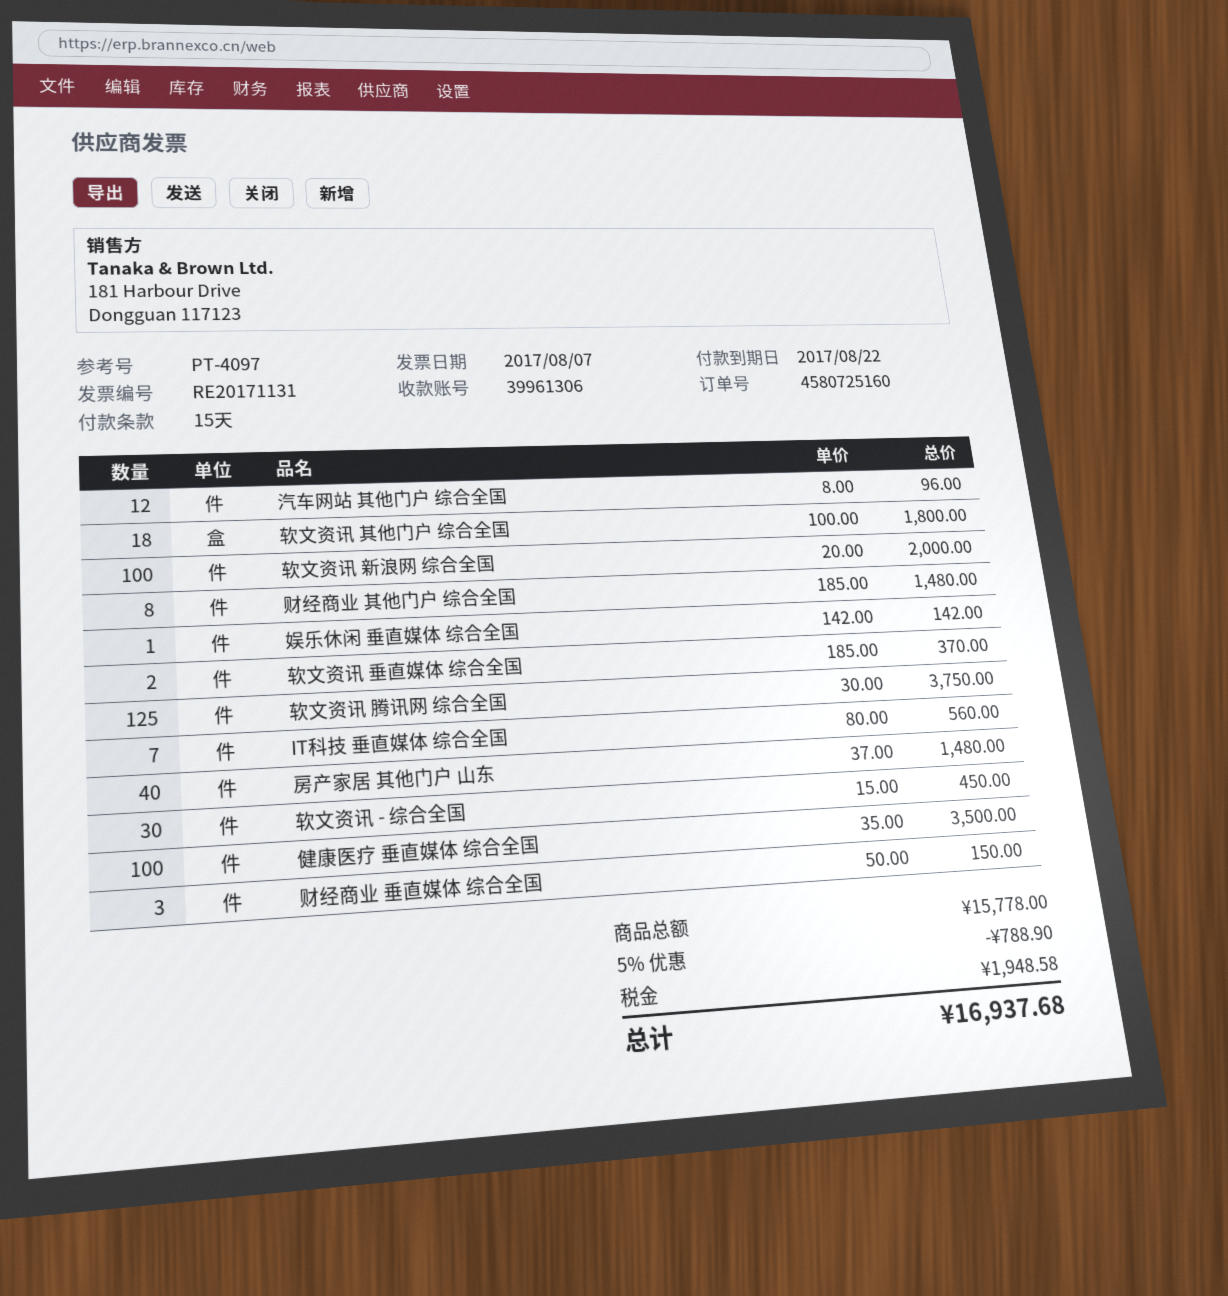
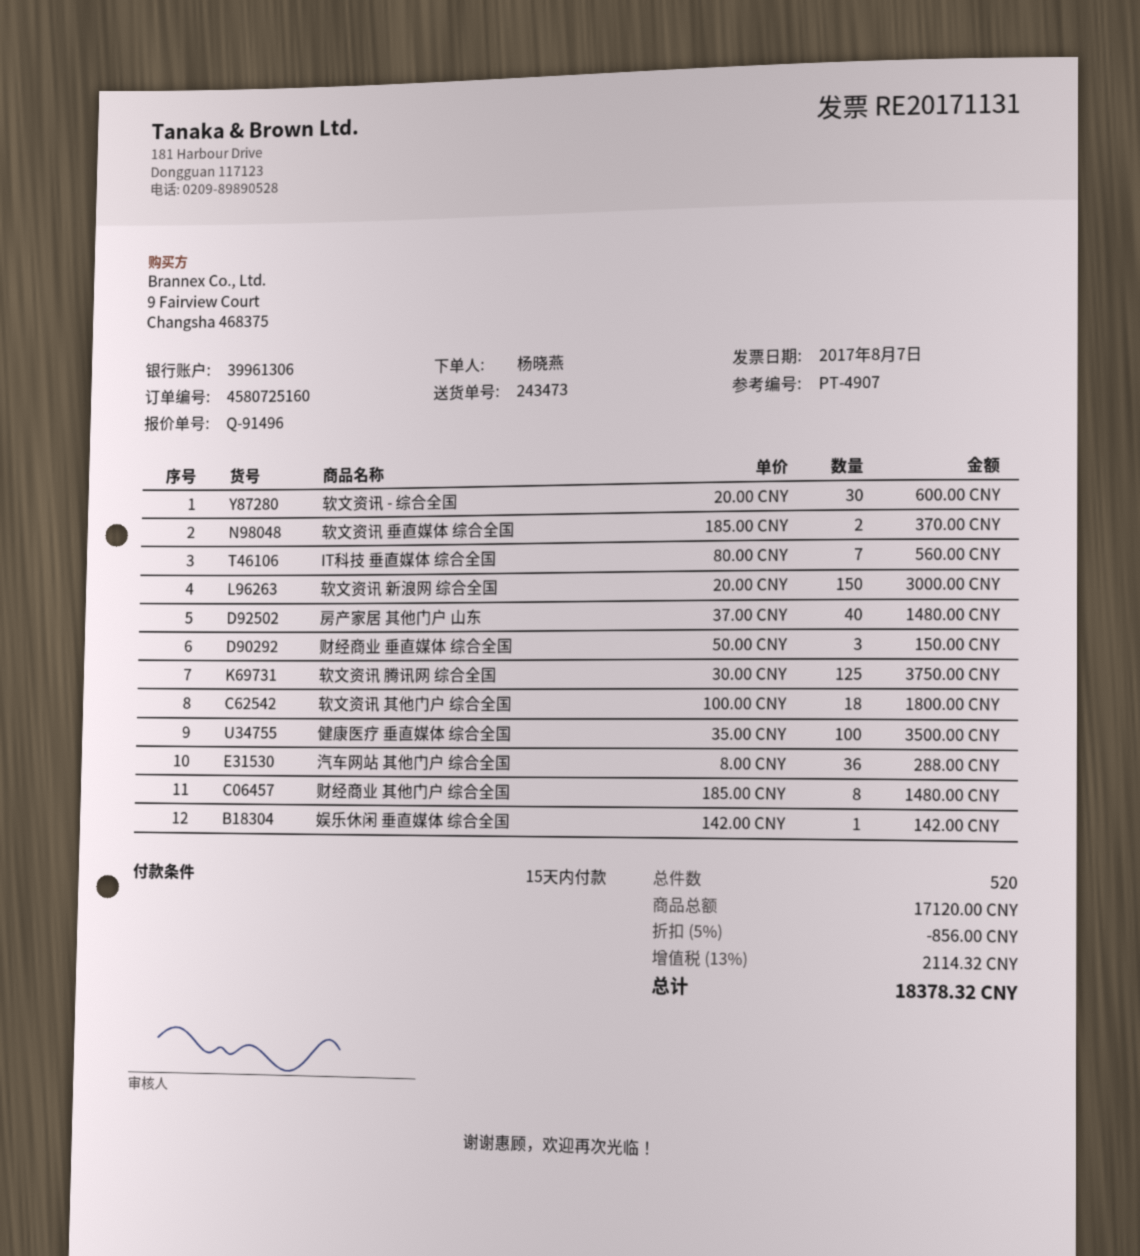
reference: PT-4097 -> PT-4907
汽车网站 其他门户 综合全国: 12 x 8.00 = 96.00 -> 36 x 8.00 = 288.00
软文资讯 新浪网 综合全国: 100 x 20.00 = 2000.00 -> 150 x 20.00 = 3000.00
软文资讯 - 综合全国: 30 x 15.00 = 450.00 -> 30 x 20.00 = 600.00
subtotal: 15778.00 -> 17120.00
discount: 5% = 788.90 -> 5% = 856.00
tax: 1948.58 -> 2114.32
total: 16937.68 -> 18378.32

